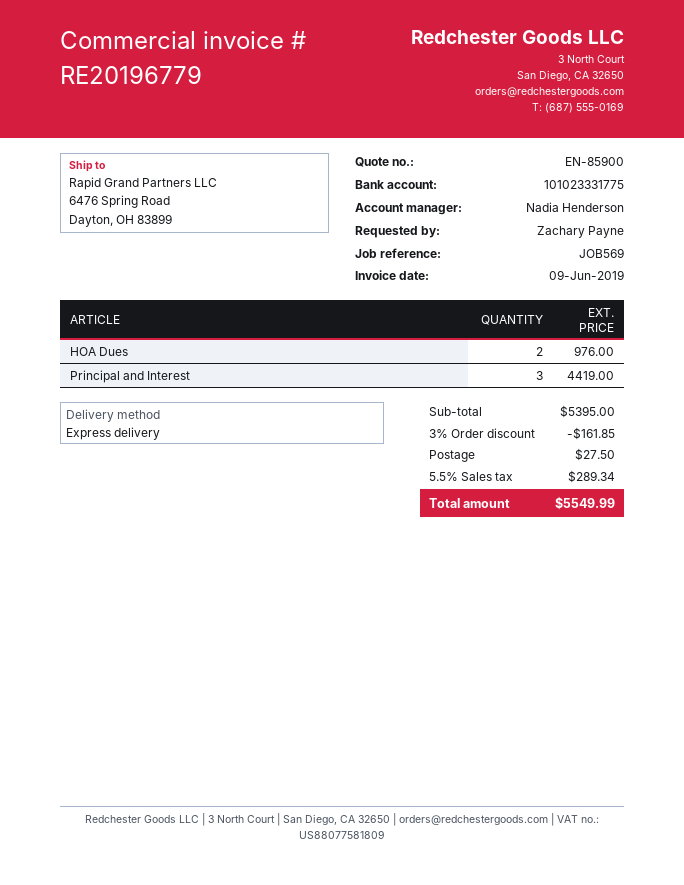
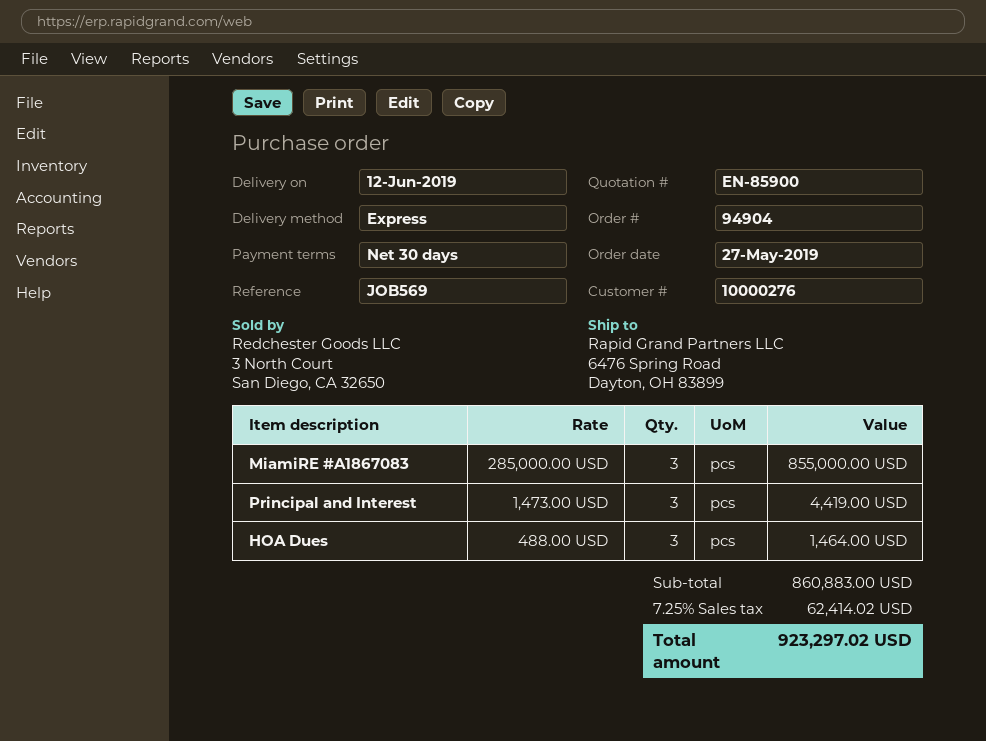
HOA Dues: 2 for 976.00 -> 3 for 1464.00
MiamiRE #A1867083: none -> 3 for 855000.00
subtotal: 5395.00 -> 860883.00
discount: 3% = 161.85 -> none
shipping: 27.50 -> none
tax: 5.5% = 289.34 -> 7.25% = 62414.02
total: 5549.99 -> 923297.02

